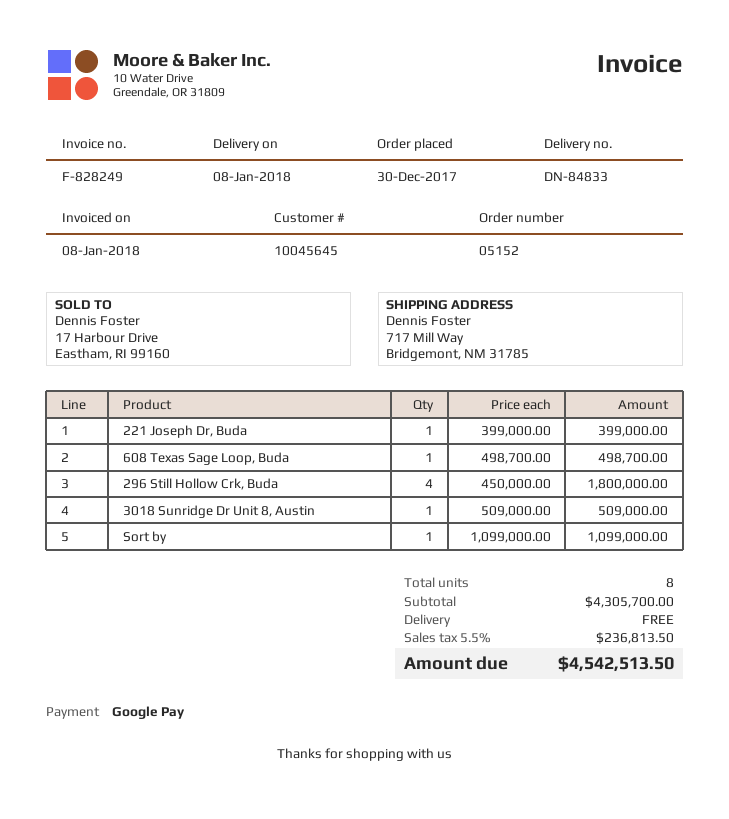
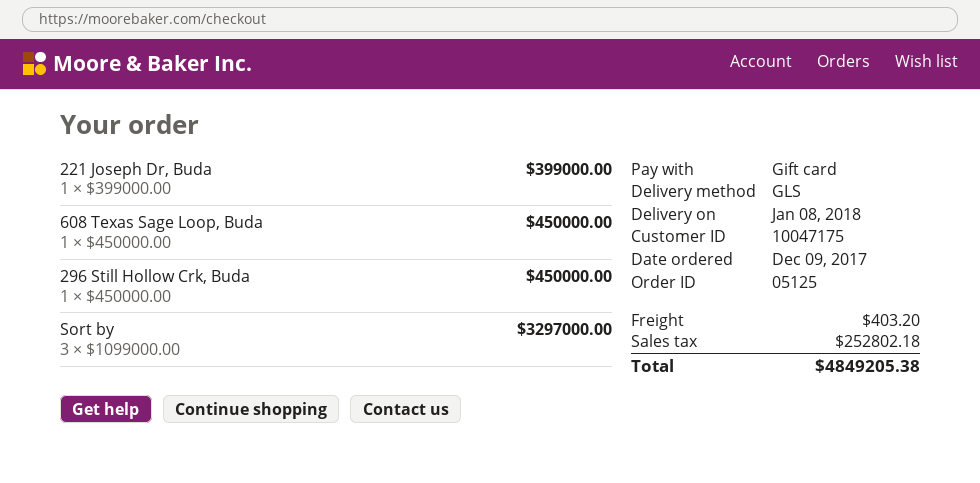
order number: 05152 -> 05125
order date: 2017-12-30 -> 2017-12-09
customer number: 10045645 -> 10047175
payment method: Google Pay -> gift card
608 Texas Sage Loop, Buda: 1 x 498700.00 = 498700.00 -> 1 x 450000.00 = 450000.00
296 Still Hollow Crk, Buda: 4 x 450000.00 = 1800000.00 -> 1 x 450000.00 = 450000.00
3018 Sunridge Dr Unit 8, Austin: 1 x 509000.00 = 509000.00 -> none
Sort by: 1 x 1099000.00 = 1099000.00 -> 3 x 1099000.00 = 3297000.00
shipping: 0.00 -> 403.20
tax: 236813.50 -> 252802.18
total: 4542513.50 -> 4849205.38

